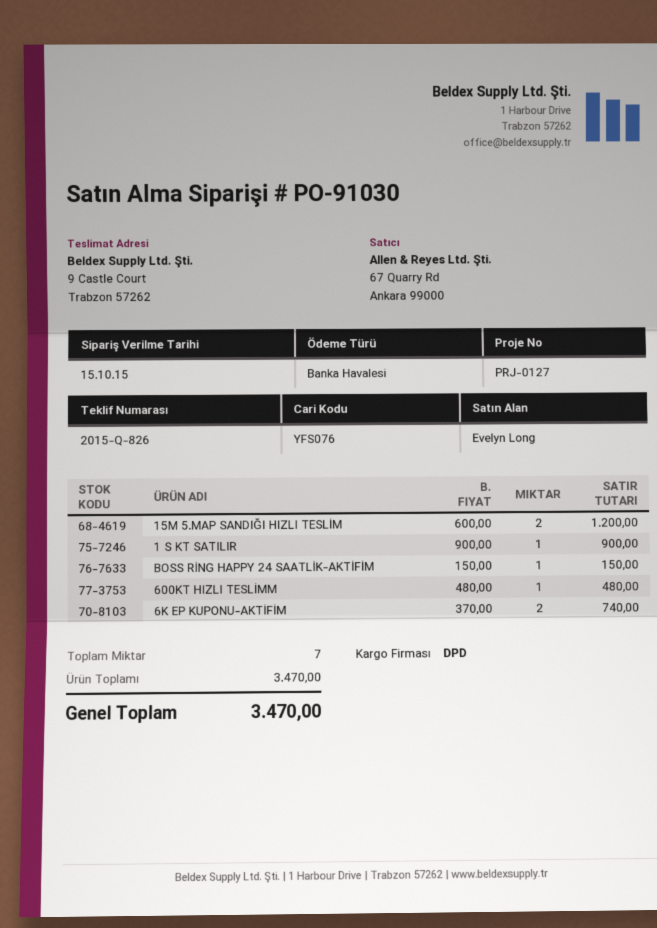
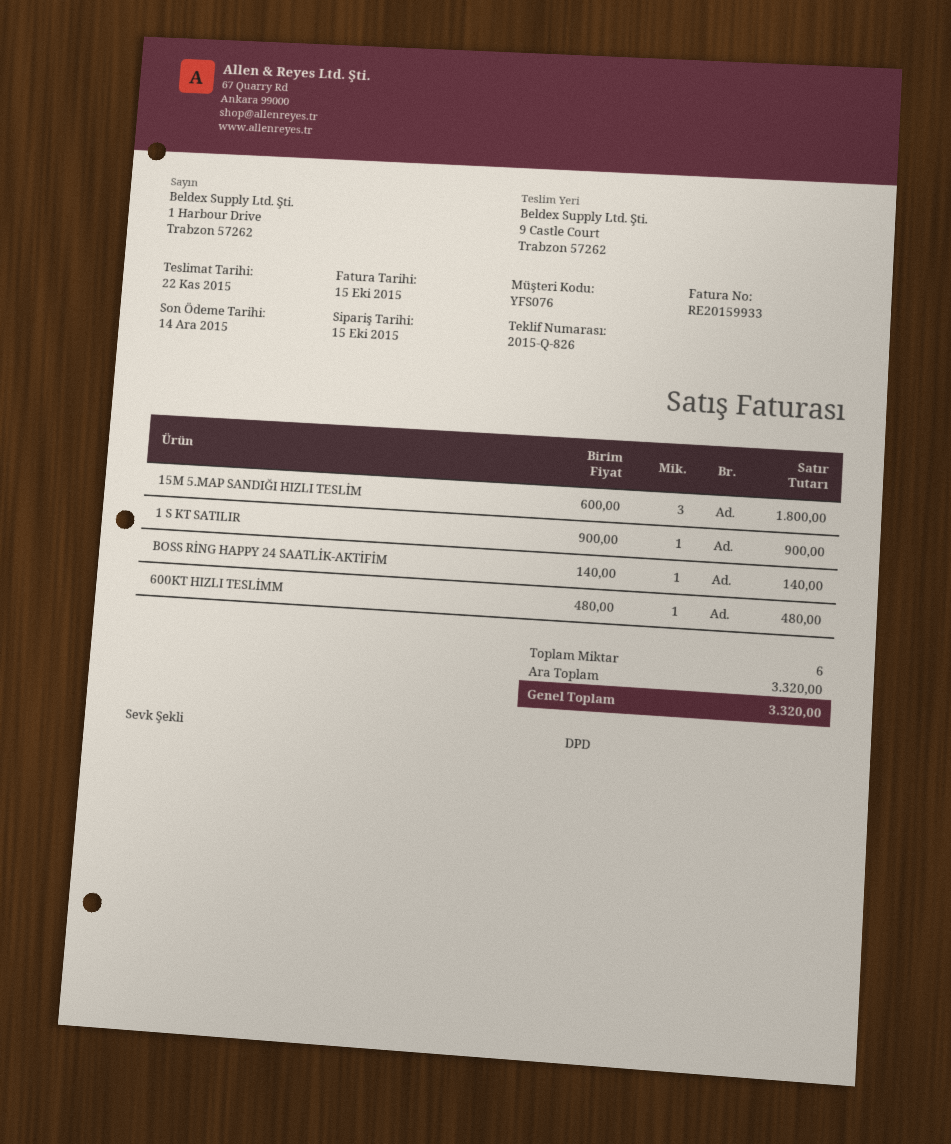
15M 5.MAP SANDIĞI HIZLI TESLİM: 2 x 600.00 = 1200.00 -> 3 x 600.00 = 1800.00
BOSS RİNG HAPPY 24 SAATLİK-AKTİFİM: 1 x 150.00 = 150.00 -> 1 x 140.00 = 140.00
6K EP KUPONU-AKTİFİM: 2 x 370.00 = 740.00 -> none
total quantity: 7 -> 6
subtotal: 3470.00 -> 3320.00
total: 3470.00 -> 3320.00

